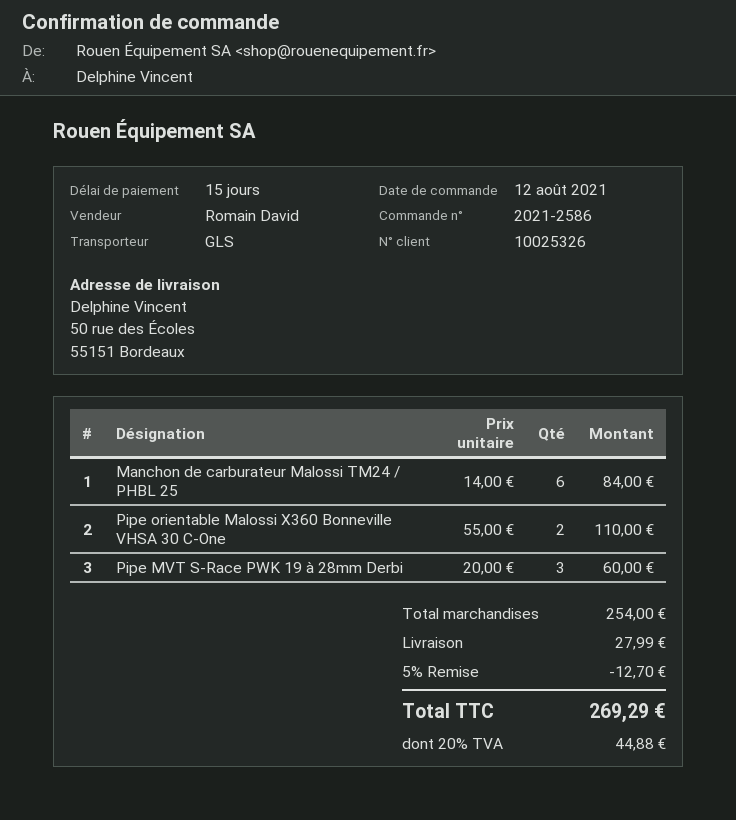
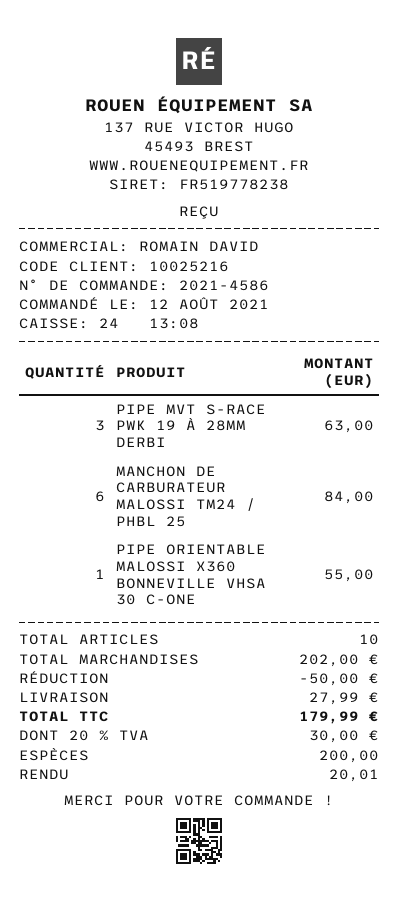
order number: 2021-2586 -> 2021-4586
customer number: 10025326 -> 10025216
Pipe orientable Malossi X360 Bonneville VHSA 30 C-One: 2 for 110.00 -> 1 for 55.00
Pipe MVT S-Race PWK 19 à 28mm Derbi: 3 for 60.00 -> 3 for 63.00
subtotal: 254.00 -> 202.00
discount: 12.70 -> 50.00
tax: 20% = 44.88 -> 20% = 30.00
total: 269.29 -> 179.99

